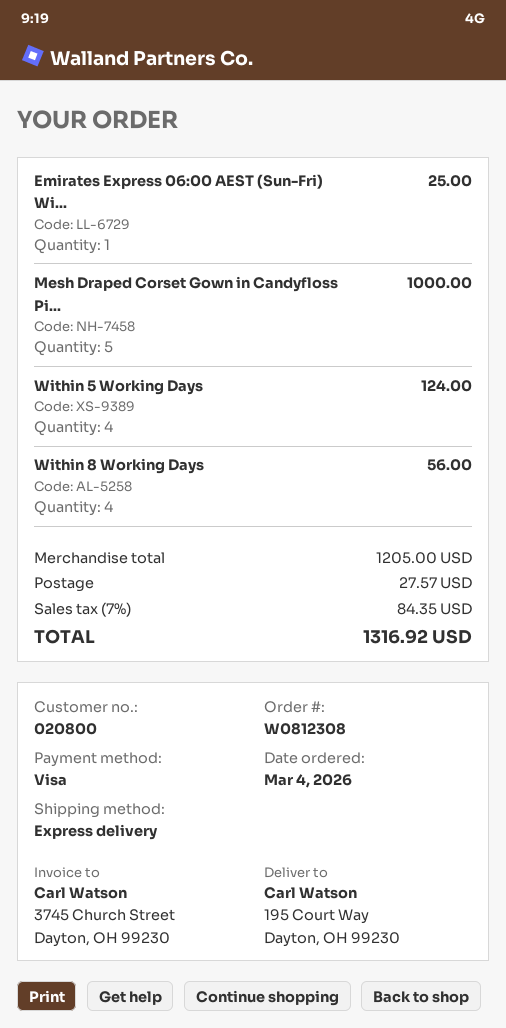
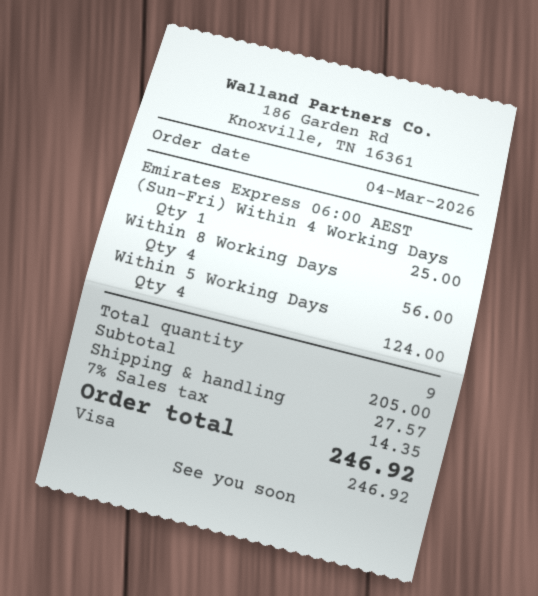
Mesh Draped Corset Gown in Candyfloss Pi...: 5 for 1000.00 -> none
subtotal: 1205.00 -> 205.00
tax: 7% = 84.35 -> 7% = 14.35
total: 1316.92 -> 246.92

